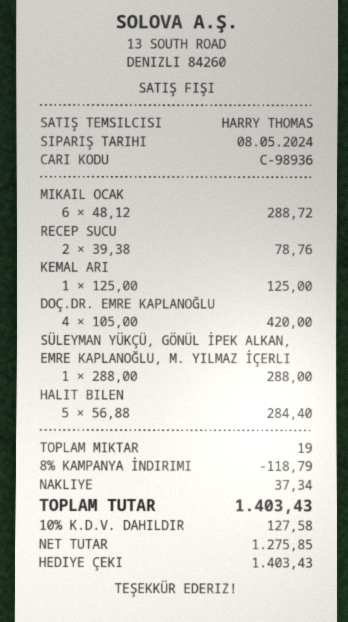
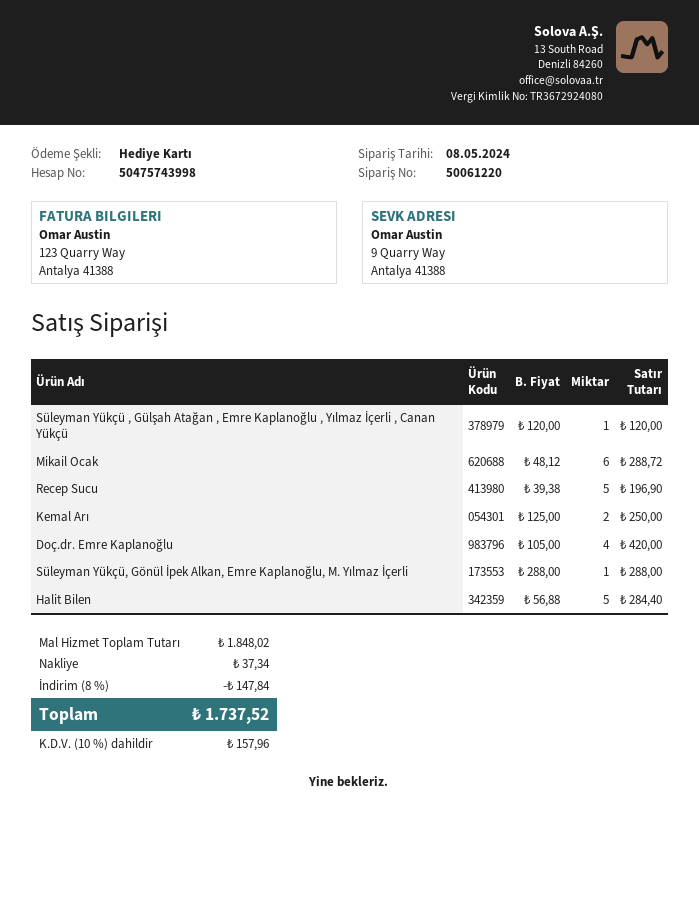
RECEP SUCU: 2 x 39.38 = 78.76 -> 5 x 39.38 = 196.90
KEMAL ARI: 1 x 125.00 = 125.00 -> 2 x 125.00 = 250.00
Süleyman Yükçü , Gülşah Atağan , Emre Kaplanoğlu , Yılmaz İçerli , Canan Yükçü: none -> 1 x 120.00 = 120.00
discount: 8% = 118.79 -> 8% = 147.84
tax: 10% = 127.58 -> 10% = 157.96
total: 1403.43 -> 1737.52

